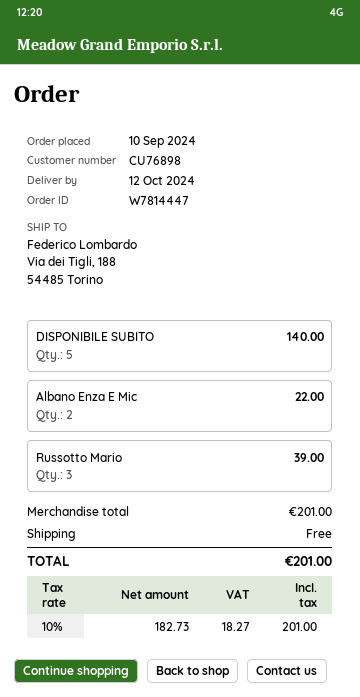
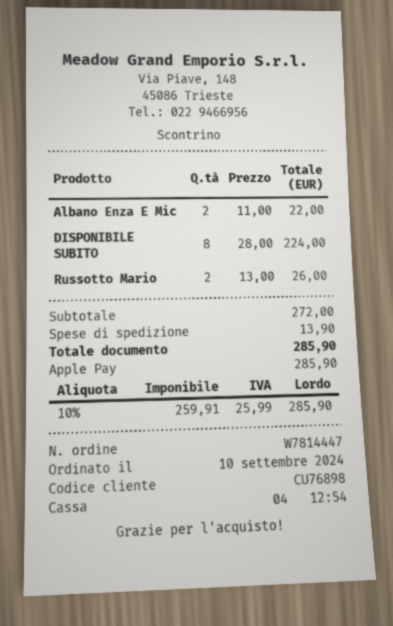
DISPONIBILE SUBITO: 5 for 140.00 -> 8 for 224.00
Russotto Mario: 3 for 39.00 -> 2 for 26.00
subtotal: 201.00 -> 272.00
shipping: 0.00 -> 13.90
net: 182.73 -> 259.91
tax: 10% = 18.27 -> 10% = 25.99
total: 201.00 -> 285.90

